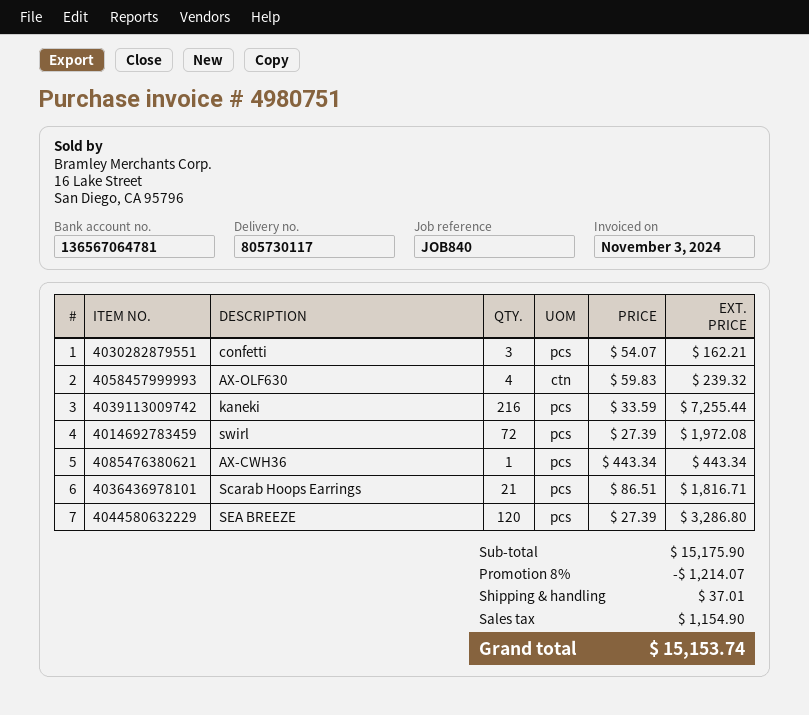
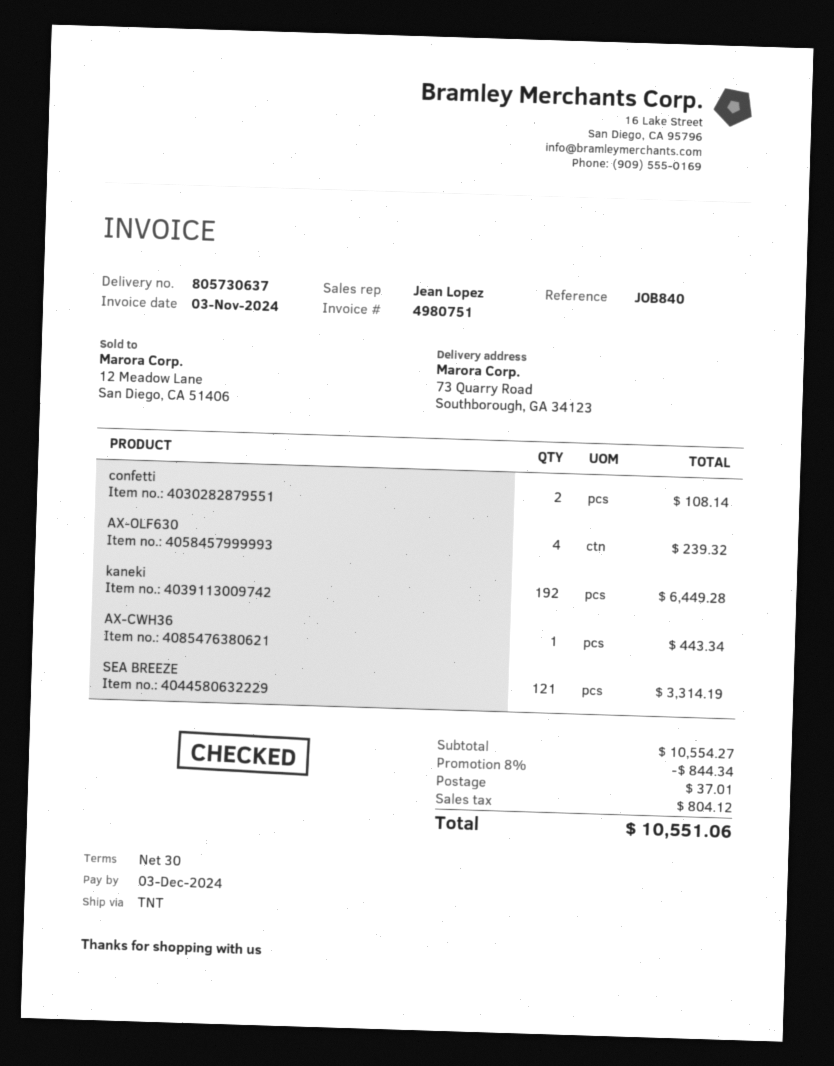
delivery note number: 805730117 -> 805730637
confetti: 3 for 162.21 -> 2 for 108.14
kaneki: 216 for 7255.44 -> 192 for 6449.28
swirl: 72 for 1972.08 -> none
Scarab Hoops Earrings: 21 for 1816.71 -> none
SEA BREEZE: 120 for 3286.80 -> 121 for 3314.19
subtotal: 15175.90 -> 10554.27
discount: 8% = 1214.07 -> 8% = 844.34
tax: 1154.90 -> 804.12
total: 15153.74 -> 10551.06

